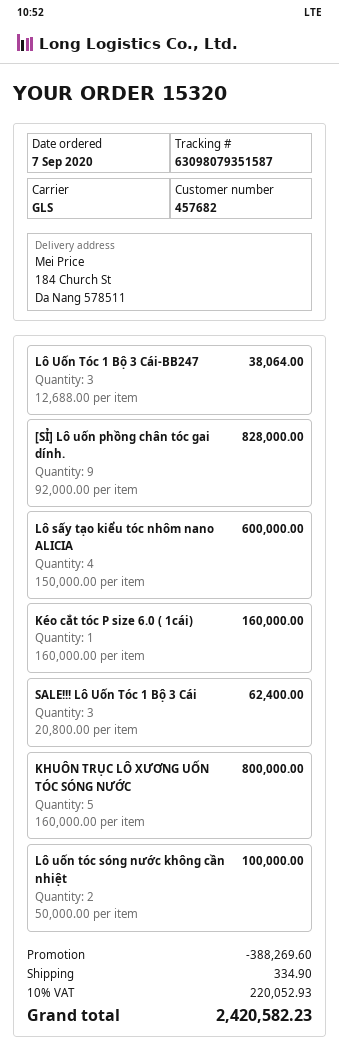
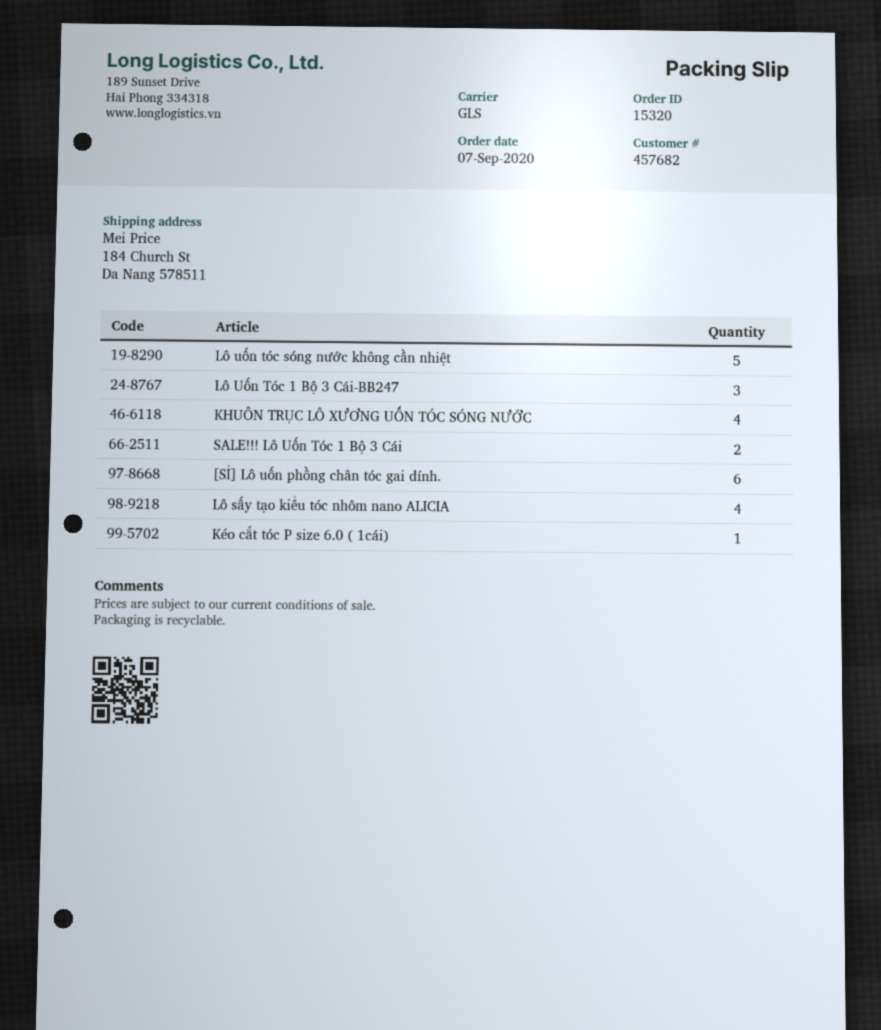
[SỈ] Lô uốn phồng chân tóc gai dính.: 9 -> 6
SALE!!! Lô Uốn Tóc 1 Bộ 3 Cái: 3 -> 2
KHUÔN TRỤC LÔ XƯƠNG UỐN TÓC SÓNG NƯỚC: 5 -> 4
Lô uốn tóc sóng nước không cần nhiệt: 2 -> 5

